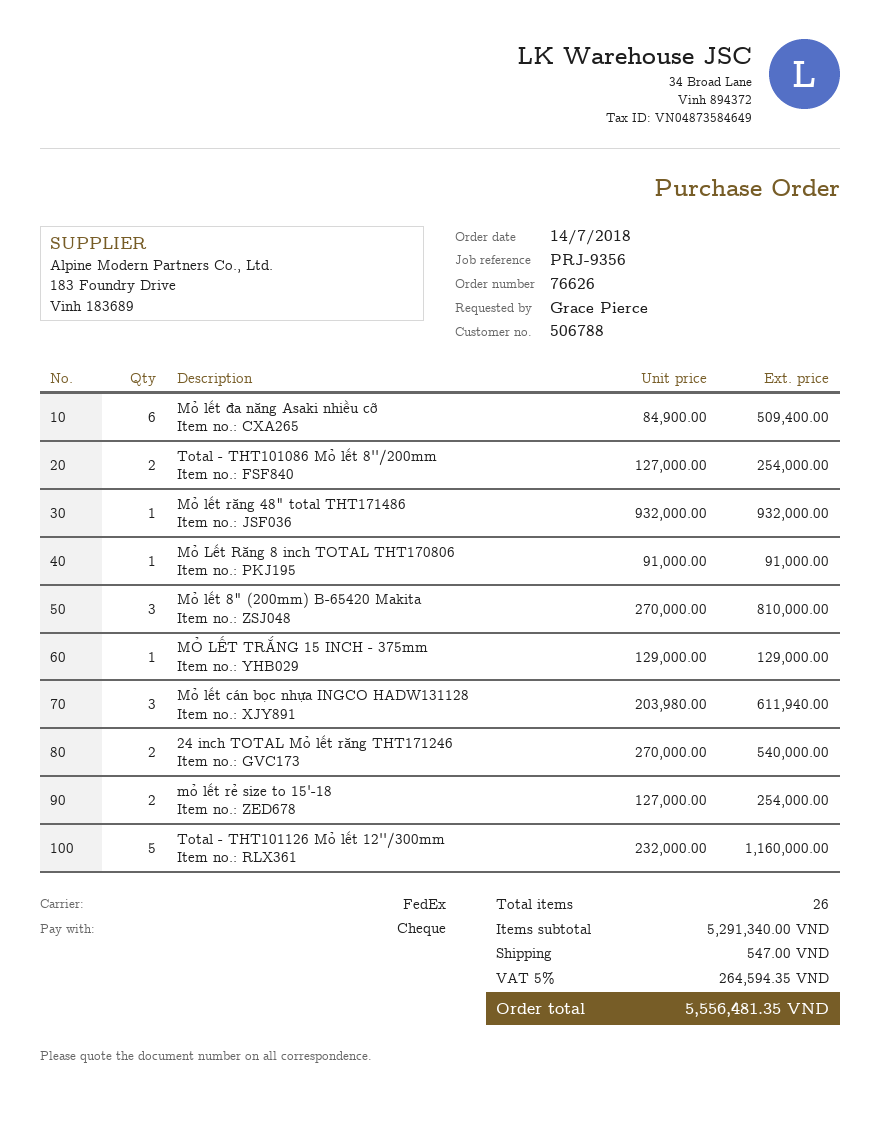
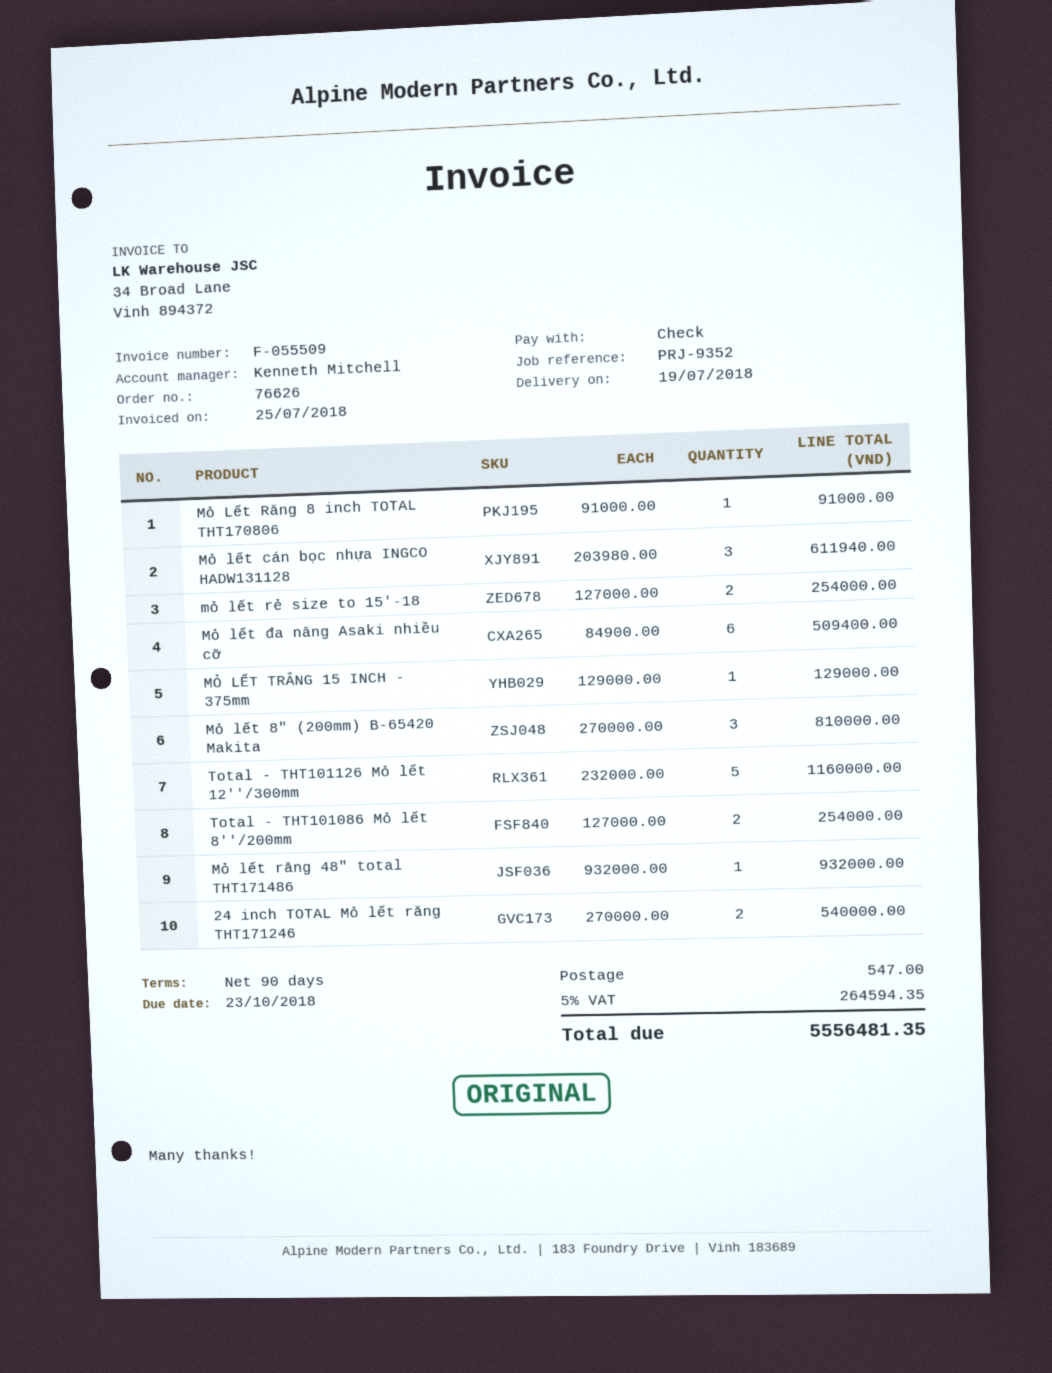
reference: PRJ-9356 -> PRJ-9352

